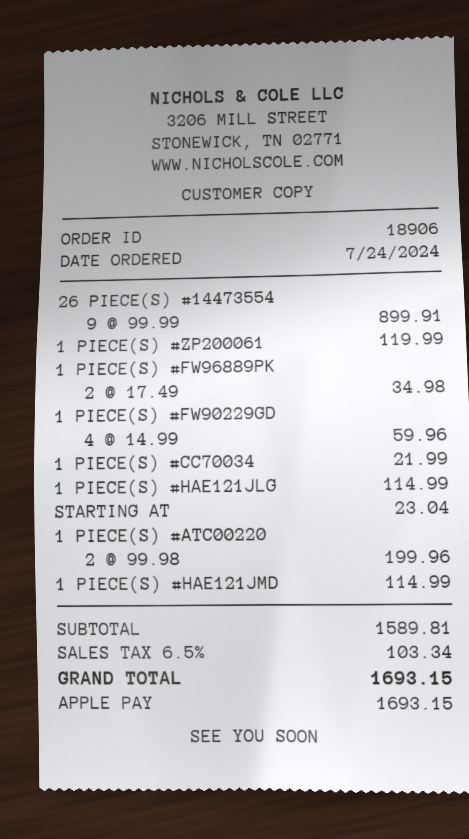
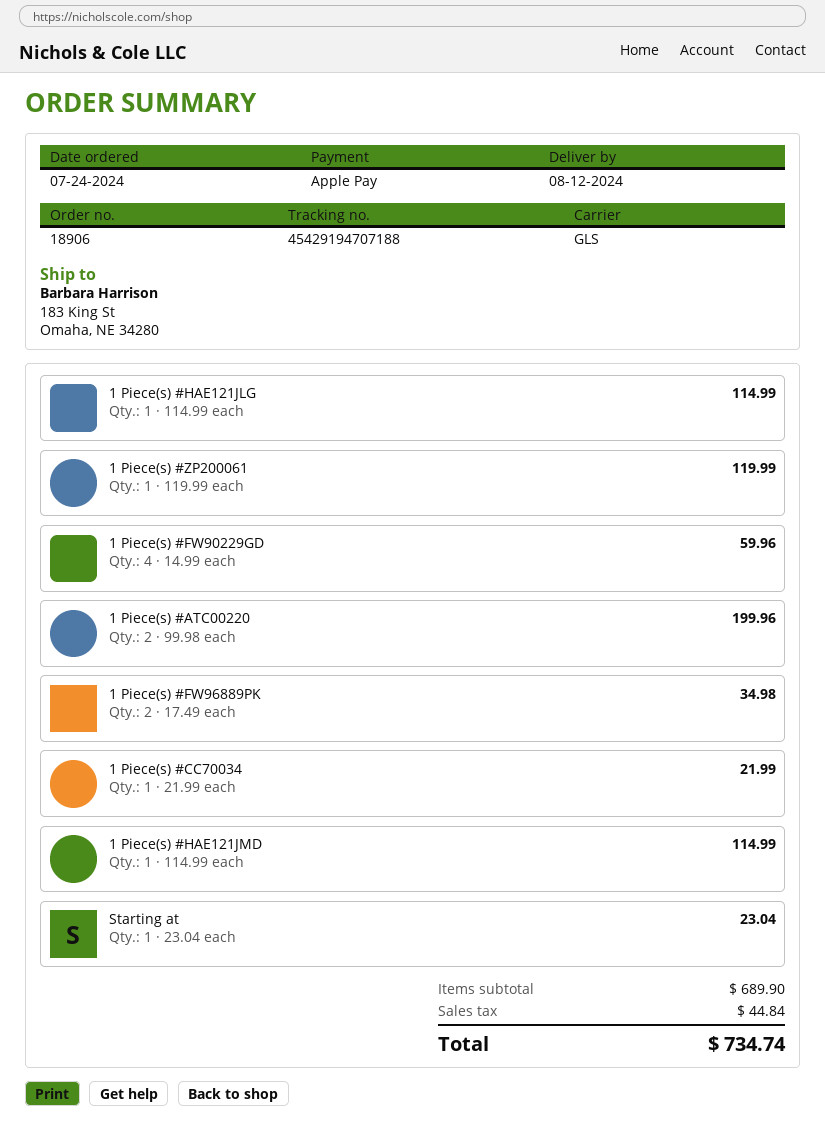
26 PIECE(S) #14473554: 9 x 99.99 = 899.91 -> none
subtotal: 1589.81 -> 689.90
tax: 103.34 -> 44.84
total: 1693.15 -> 734.74

